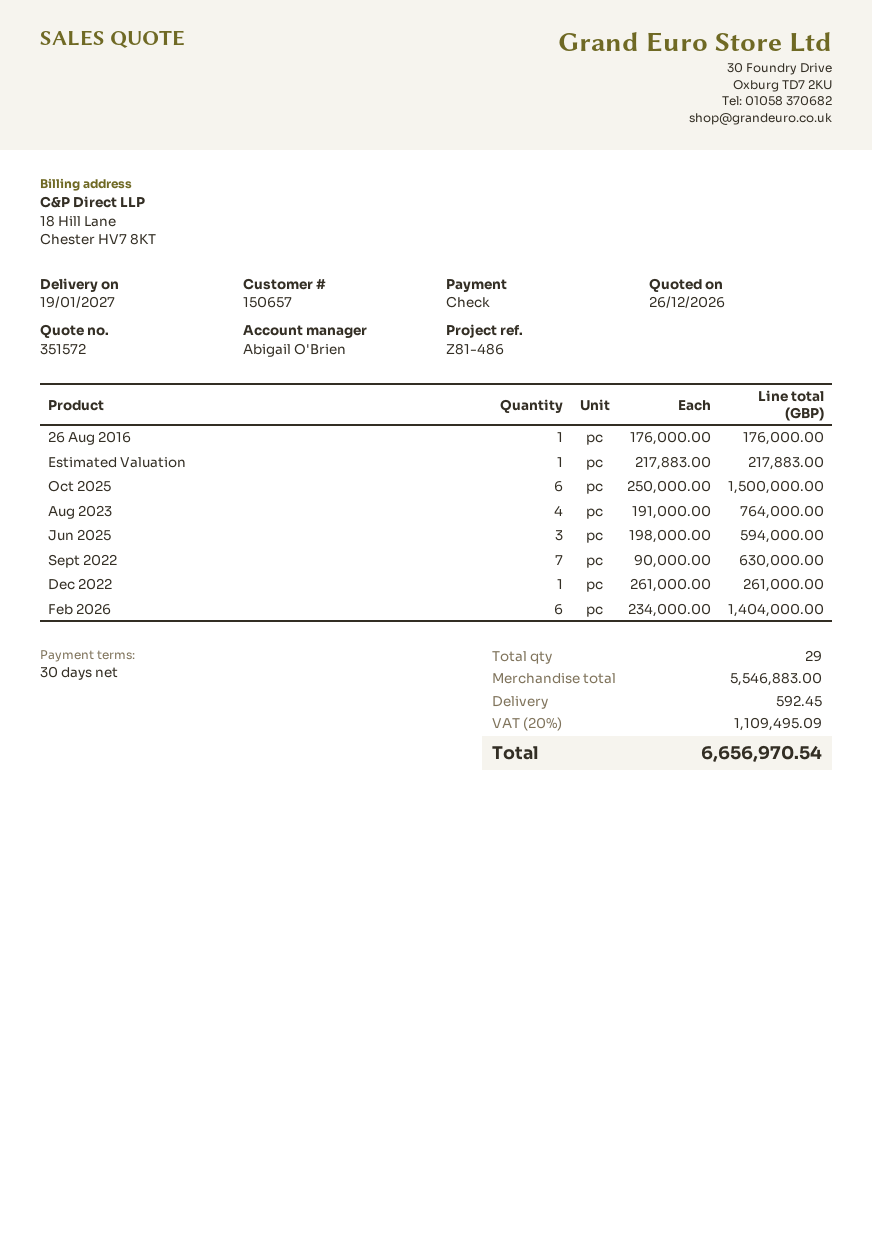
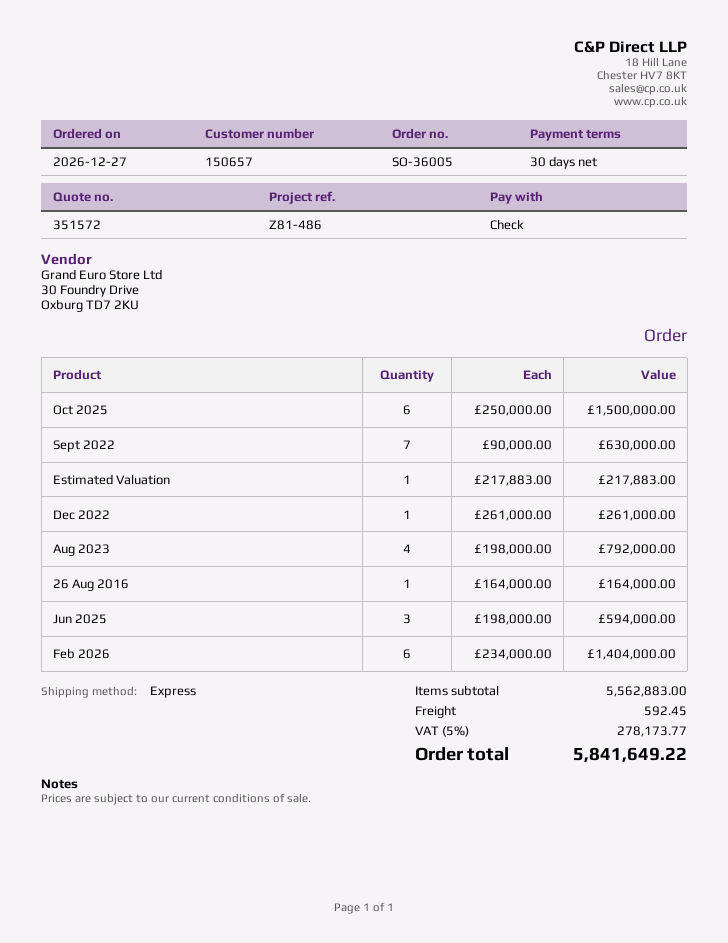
26 Aug 2016: 1 x 176000.00 = 176000.00 -> 1 x 164000.00 = 164000.00
Aug 2023: 4 x 191000.00 = 764000.00 -> 4 x 198000.00 = 792000.00
subtotal: 5546883.00 -> 5562883.00
tax: 20% = 1109495.09 -> 5% = 278173.77
total: 6656970.54 -> 5841649.22

